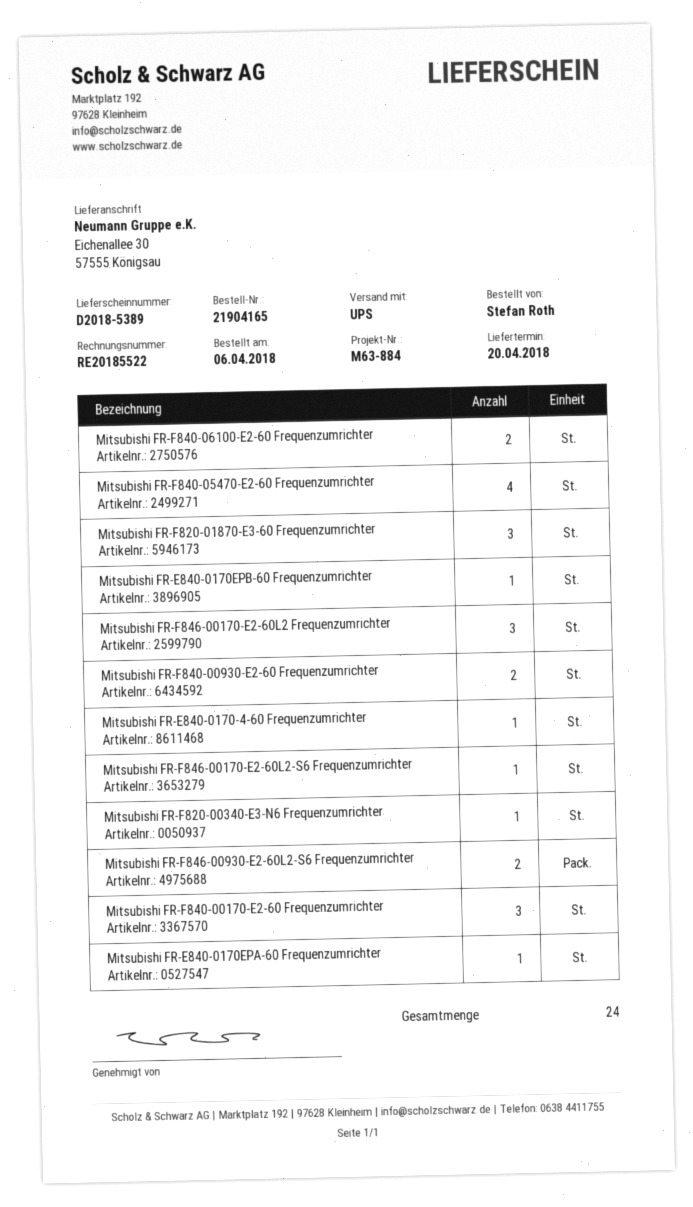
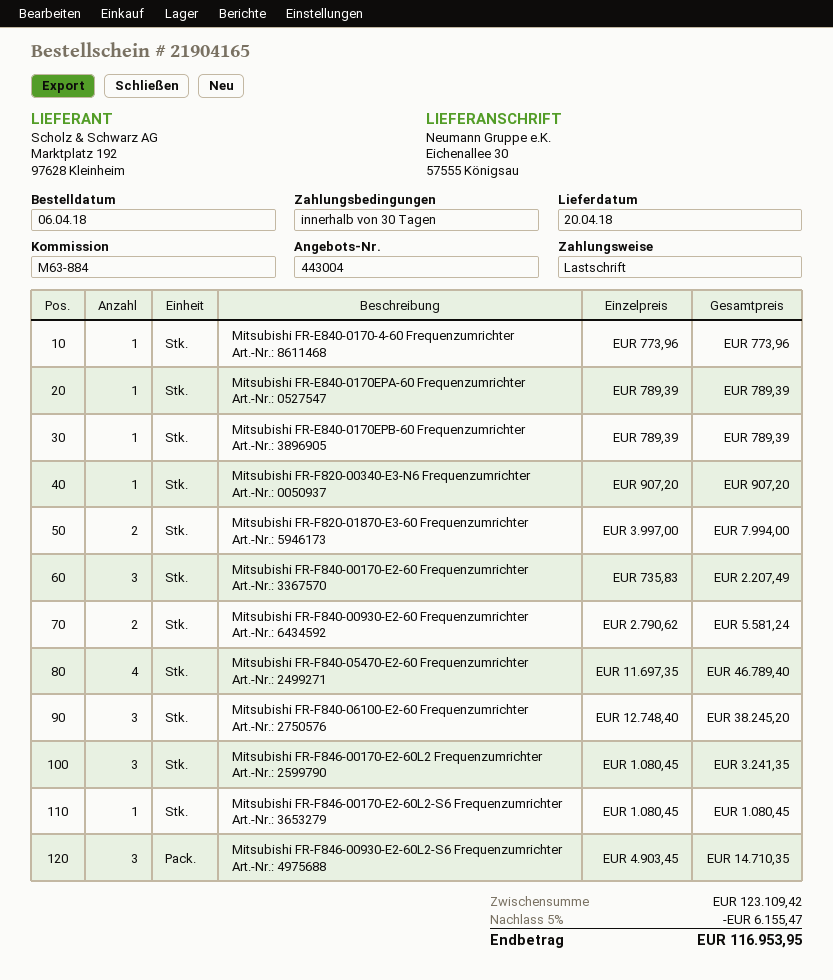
Mitsubishi FR-F840-06100-E2-60 Frequenzumrichter: 2 -> 3
Mitsubishi FR-F820-01870-E3-60 Frequenzumrichter: 3 -> 2
Mitsubishi FR-F846-00930-E2-60L2-S6 Frequenzumrichter: 2 -> 3

